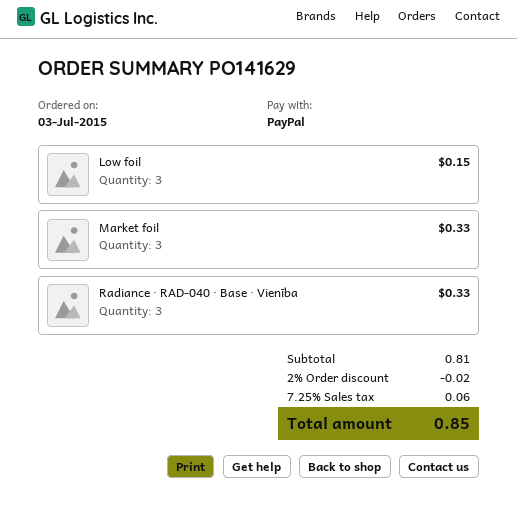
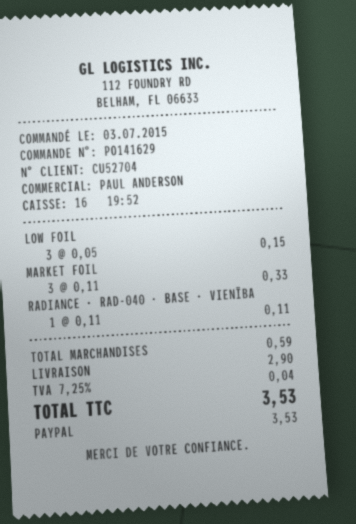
Radiance · RAD-040 · Base · Vienība: 3 for 0.33 -> 1 for 0.11
subtotal: 0.81 -> 0.59
discount: 2% = 0.02 -> none
shipping: none -> 2.90
tax: 7.25% = 0.06 -> 7.25% = 0.04
total: 0.85 -> 3.53

